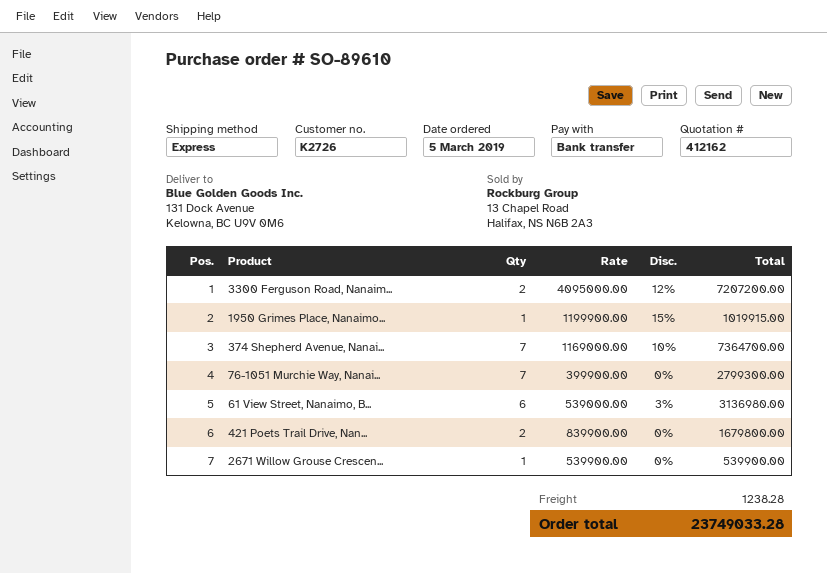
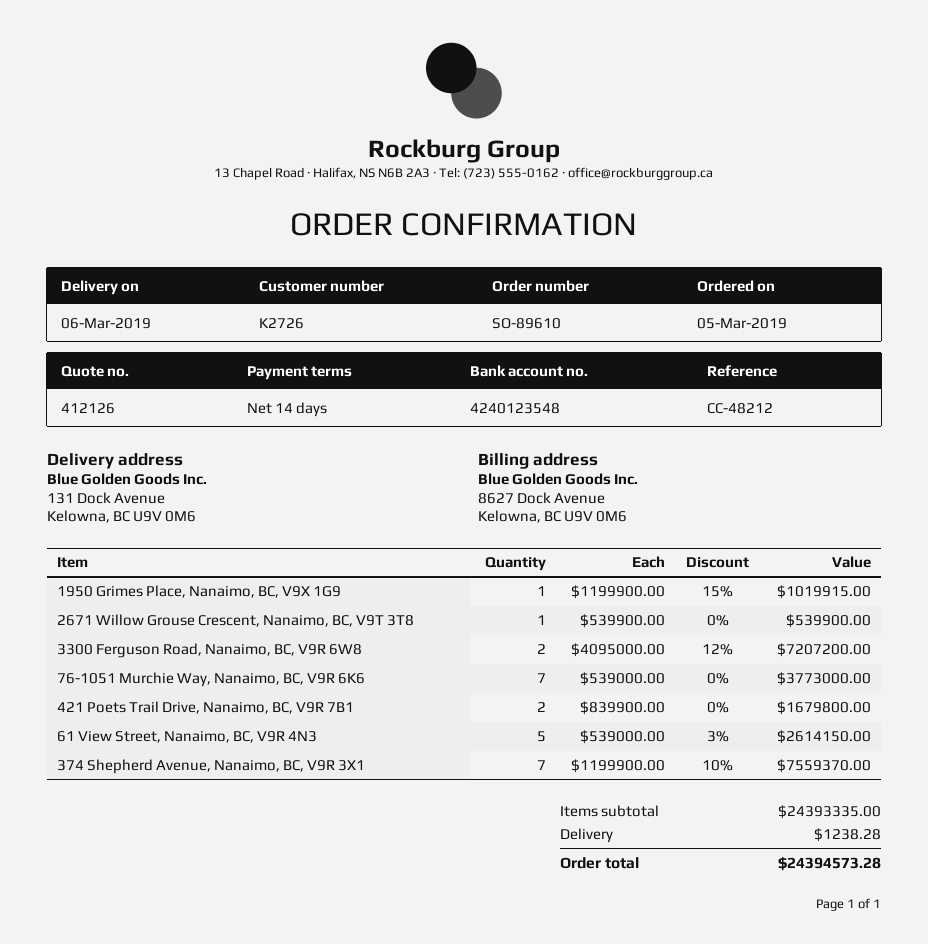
quote number: 412162 -> 412126
374 Shepherd Avenue, Nanai...: 7 x 1169000.00 - 10% = 7364700.00 -> 7 x 1199900.00 - 10% = 7559370.00
76-1051 Murchie Way, Nanai...: 7 x 399900.00 = 2799300.00 -> 7 x 539000.00 = 3773000.00
61 View Street, Nanaimo, B...: 6 x 539000.00 - 3% = 3136980.00 -> 5 x 539000.00 - 3% = 2614150.00
total: 23749033.28 -> 24394573.28

